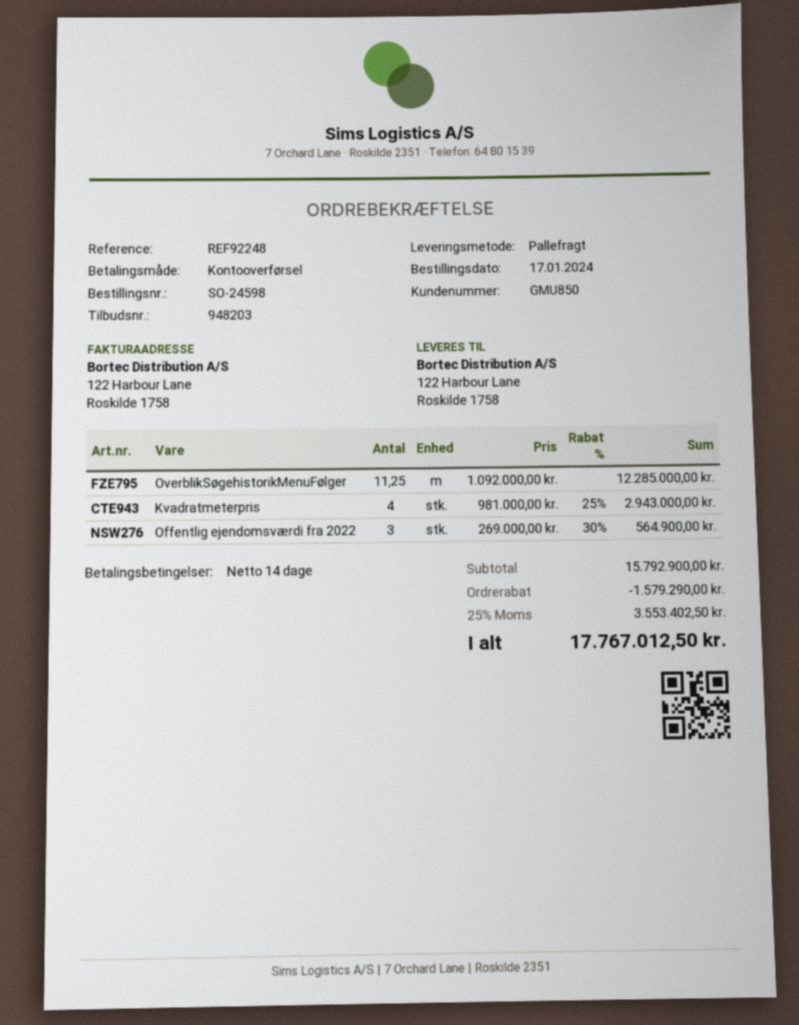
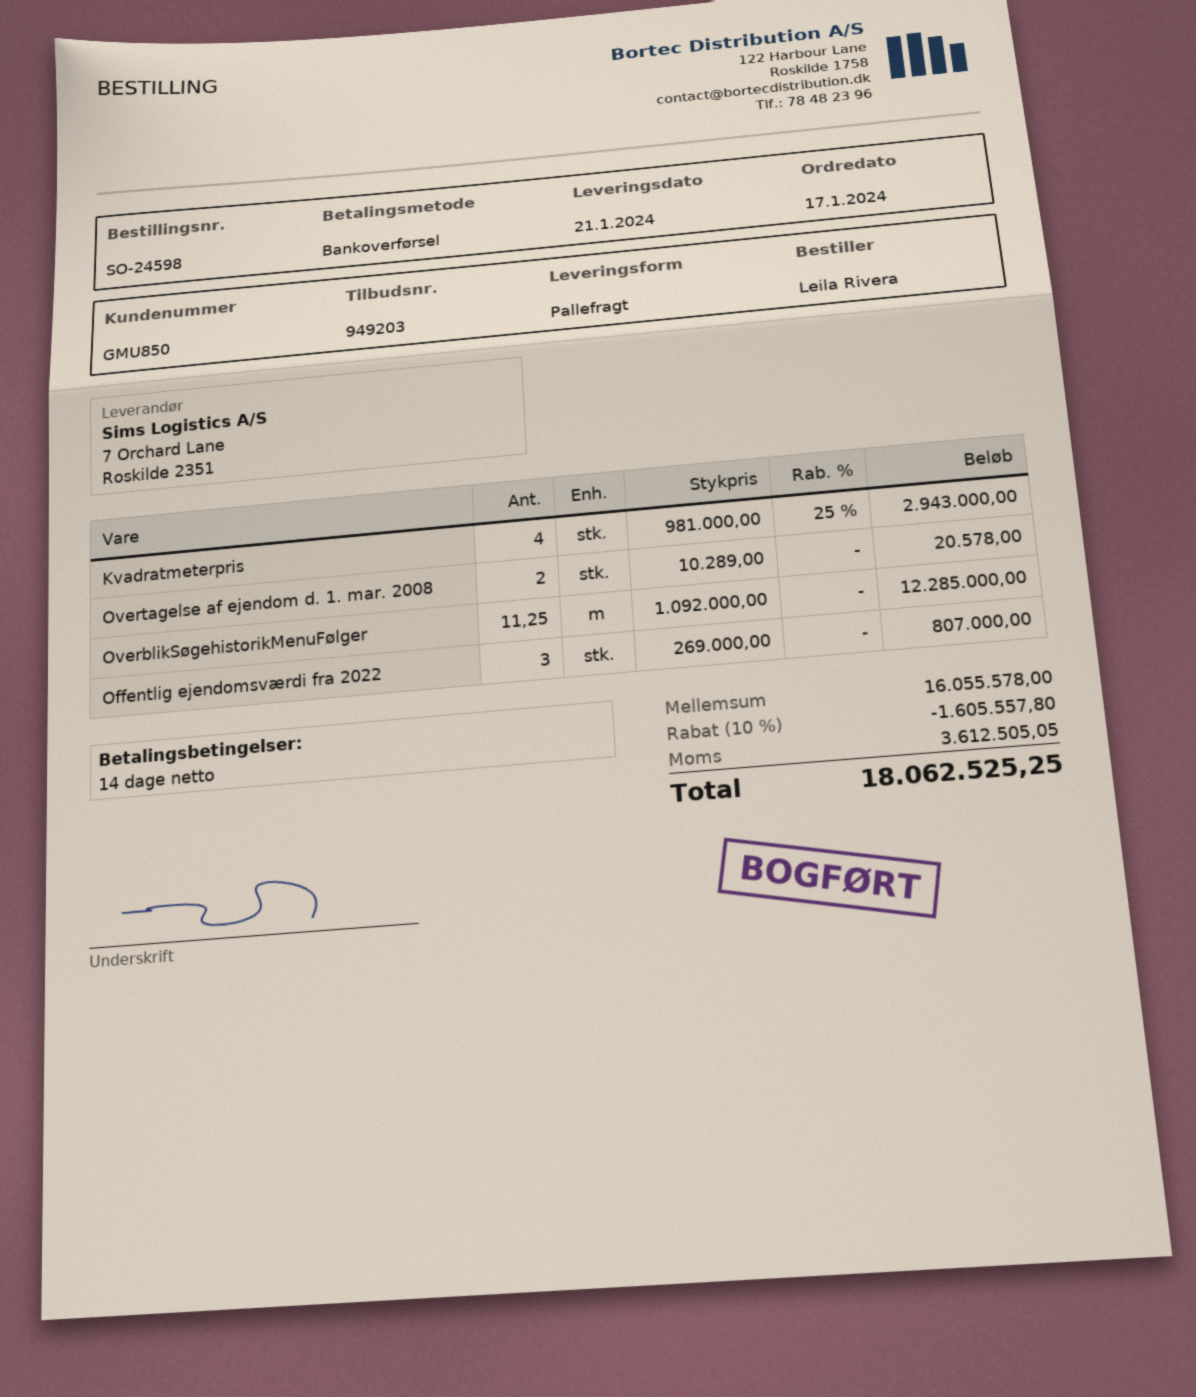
quote number: 948203 -> 949203
Offentlig ejendomsværdi fra 2022: 3 x 269000.00 - 30% = 564900.00 -> 3 x 269000.00 = 807000.00
Overtagelse af ejendom d. 1. mar. 2008: none -> 2 x 10289.00 = 20578.00
subtotal: 15792900.00 -> 16055578.00
discount: 1579290.00 -> 1605557.80
tax: 3553402.50 -> 3612505.05
total: 17767012.50 -> 18062525.25

